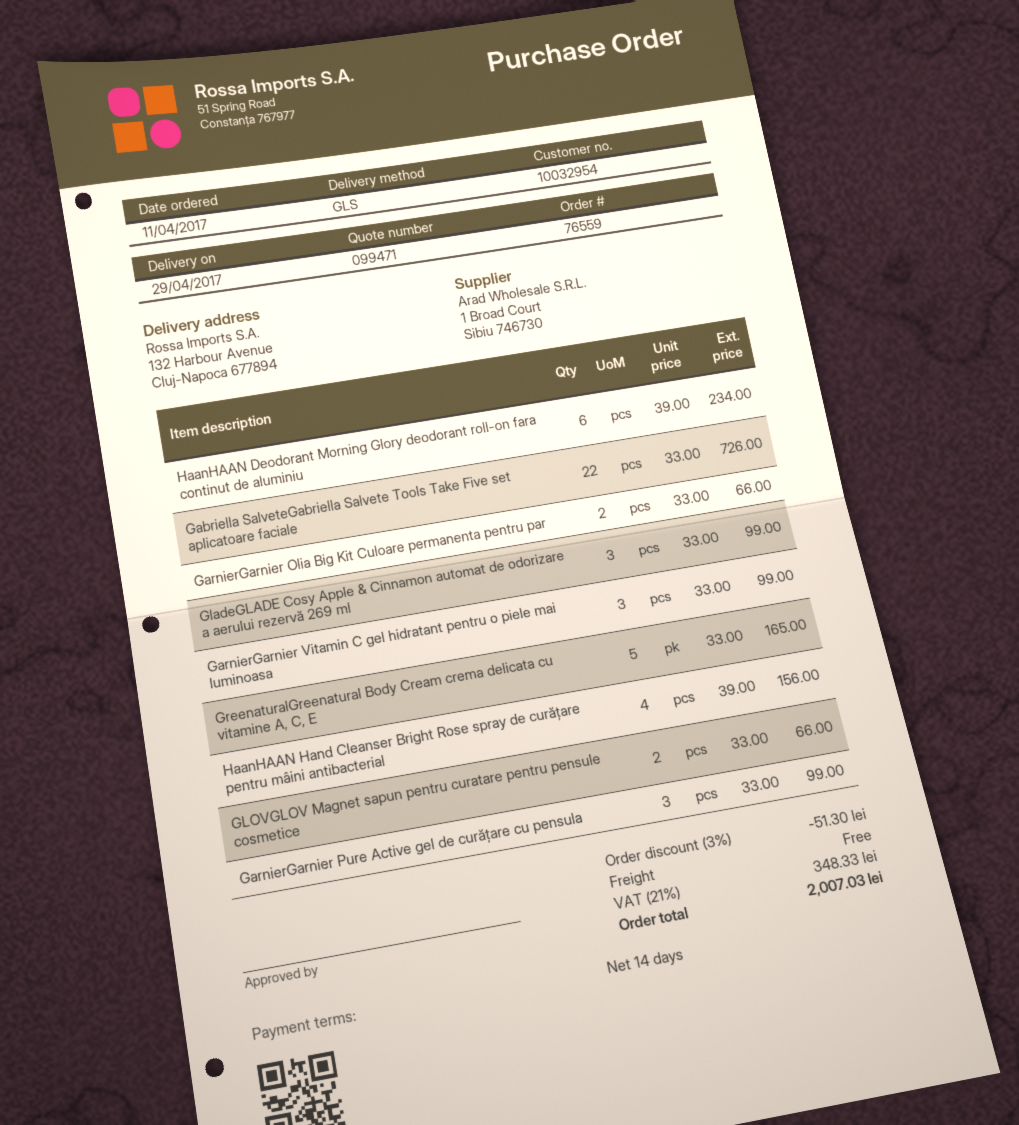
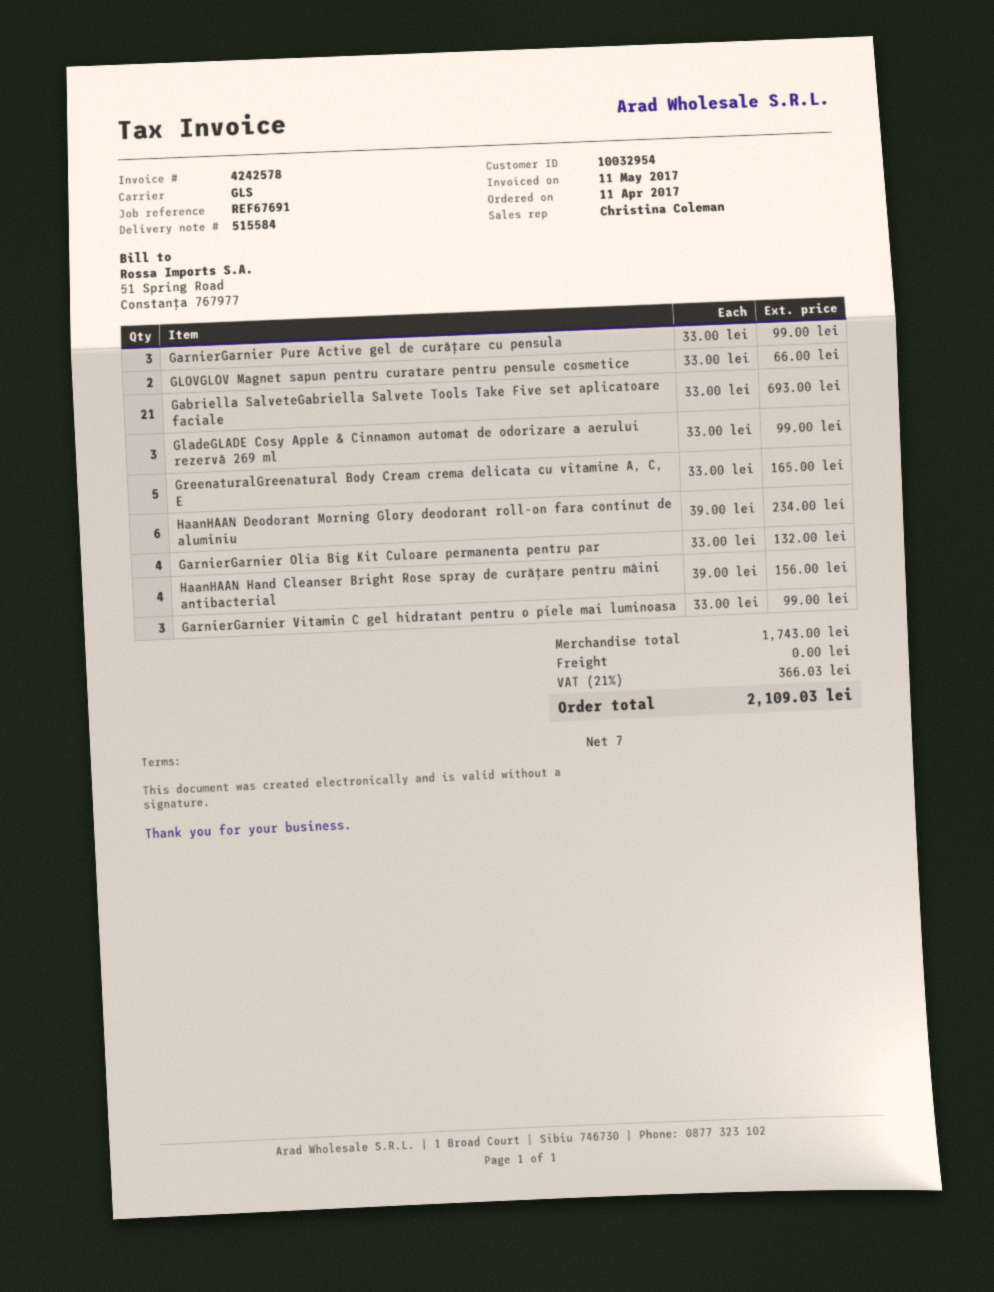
payment terms: 14 days -> 7 days
Gabriella SalveteGabriella Salvete Tools Take Five set aplicatoare faciale: 22 x 33.00 = 726.00 -> 21 x 33.00 = 693.00
GarnierGarnier Olia Big Kit Culoare permanenta pentru par: 2 x 33.00 = 66.00 -> 4 x 33.00 = 132.00
discount: 3% = 51.30 -> none
tax: 21% = 348.33 -> 21% = 366.03
total: 2007.03 -> 2109.03

